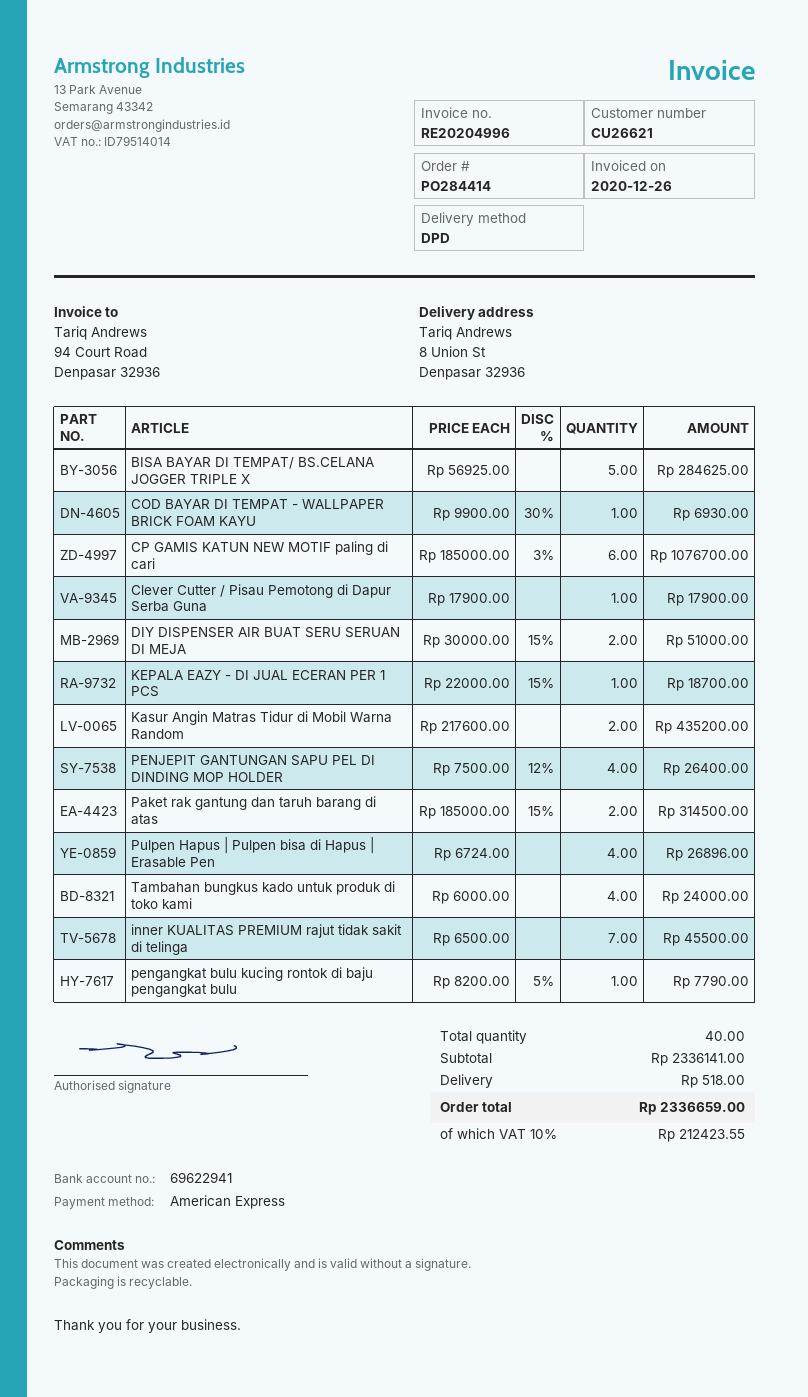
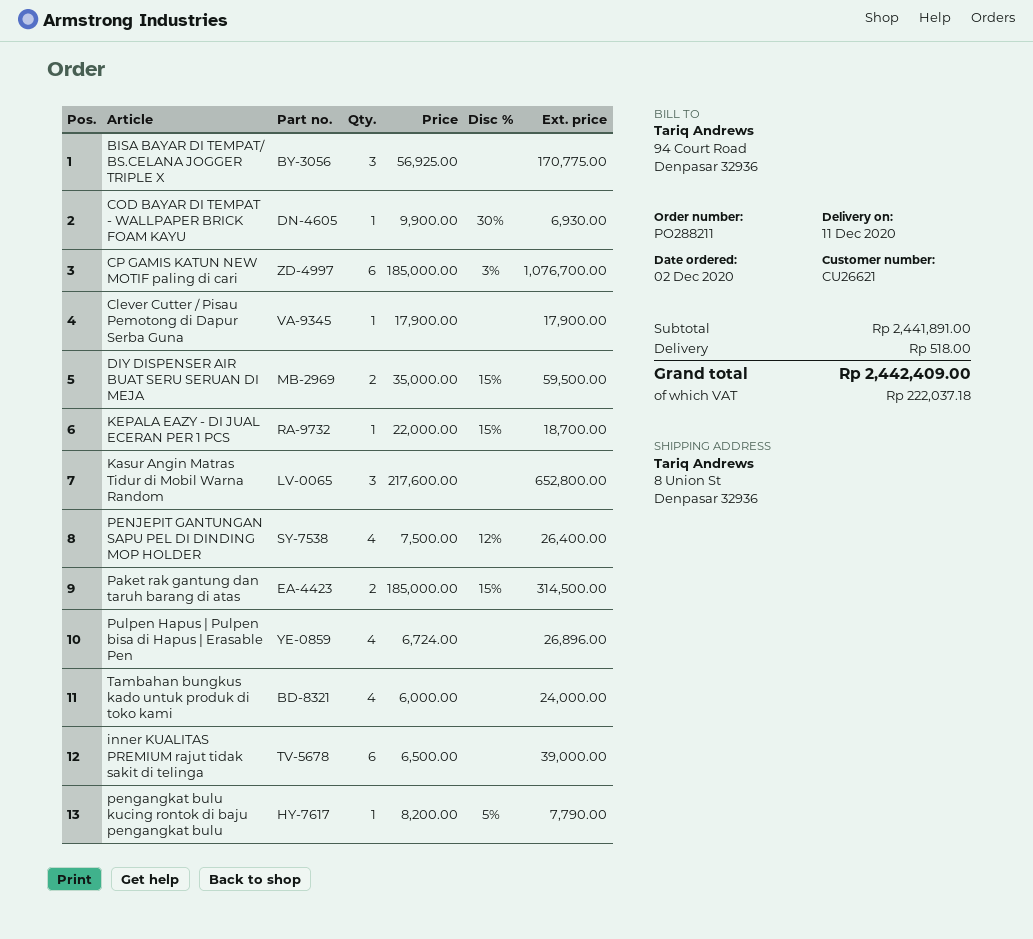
order number: PO284414 -> PO288211
BISA BAYAR DI TEMPAT/ BS.CELANA JOGGER TRIPLE X: 5 x 56925.00 = 284625.00 -> 3 x 56925.00 = 170775.00
DIY DISPENSER AIR BUAT SERU SERUAN DI MEJA: 2 x 30000.00 - 15% = 51000.00 -> 2 x 35000.00 - 15% = 59500.00
Kasur Angin Matras Tidur di Mobil Warna Random: 2 x 217600.00 = 435200.00 -> 3 x 217600.00 = 652800.00
inner KUALITAS PREMIUM rajut tidak sakit di telinga: 7 x 6500.00 = 45500.00 -> 6 x 6500.00 = 39000.00
subtotal: 2336141.00 -> 2441891.00
tax: 212423.55 -> 222037.18
total: 2336659.00 -> 2442409.00

